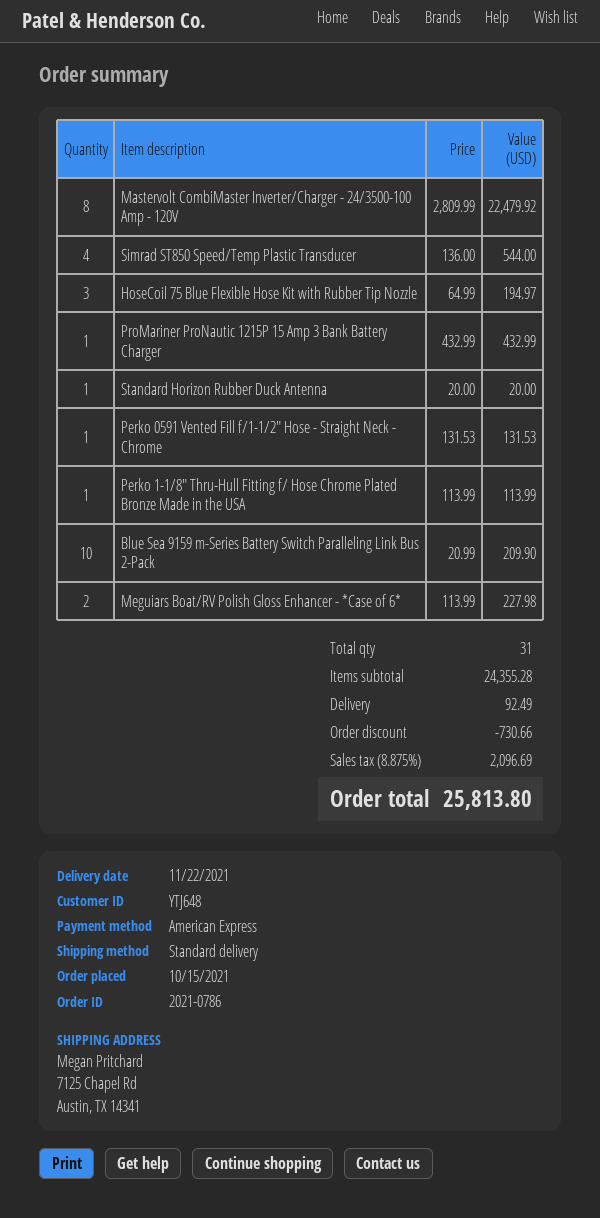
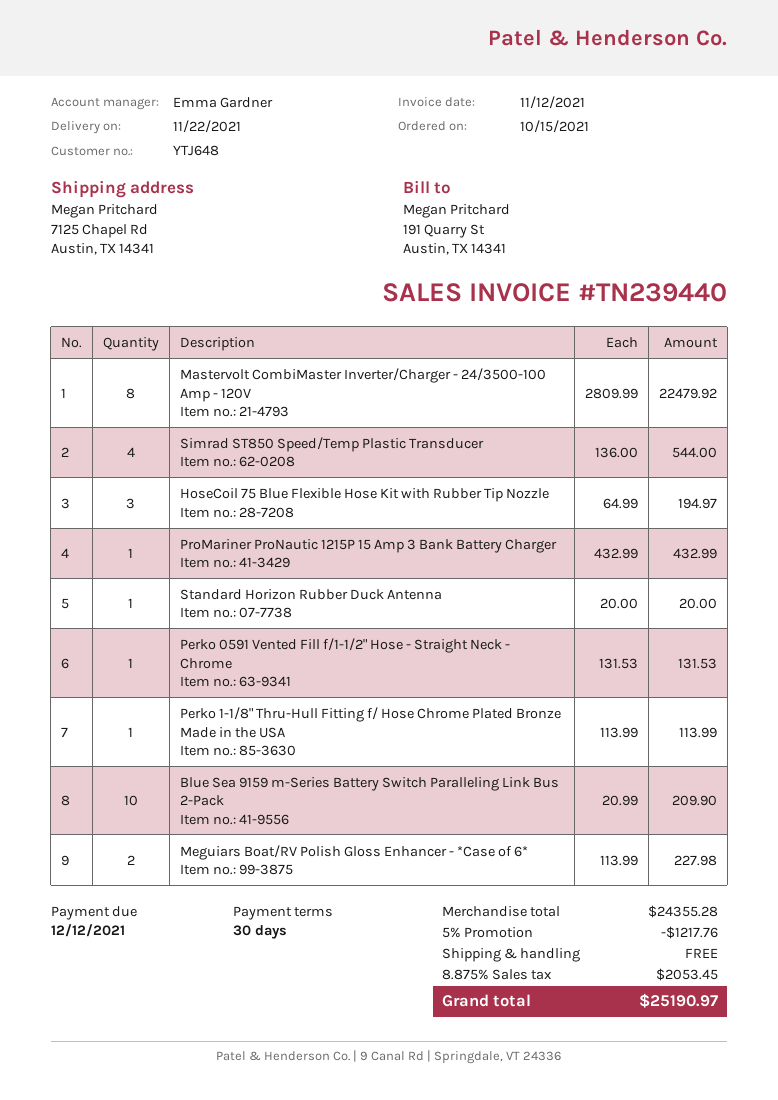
discount: 730.66 -> 1217.76
shipping: 92.49 -> 0.00
tax: 8.875% = 2096.69 -> 8.875% = 2053.45
total: 25813.80 -> 25190.97

